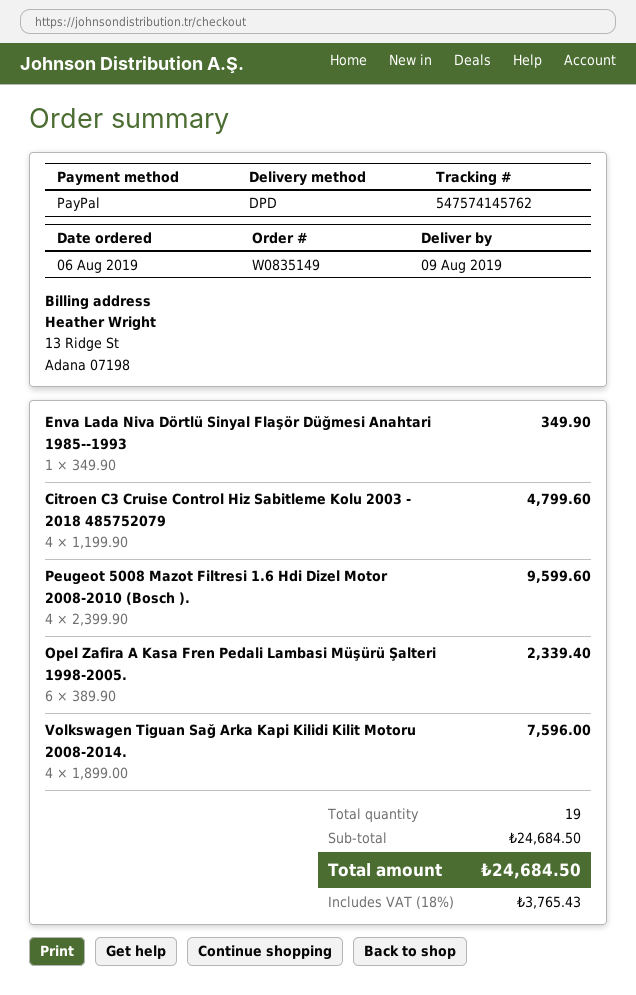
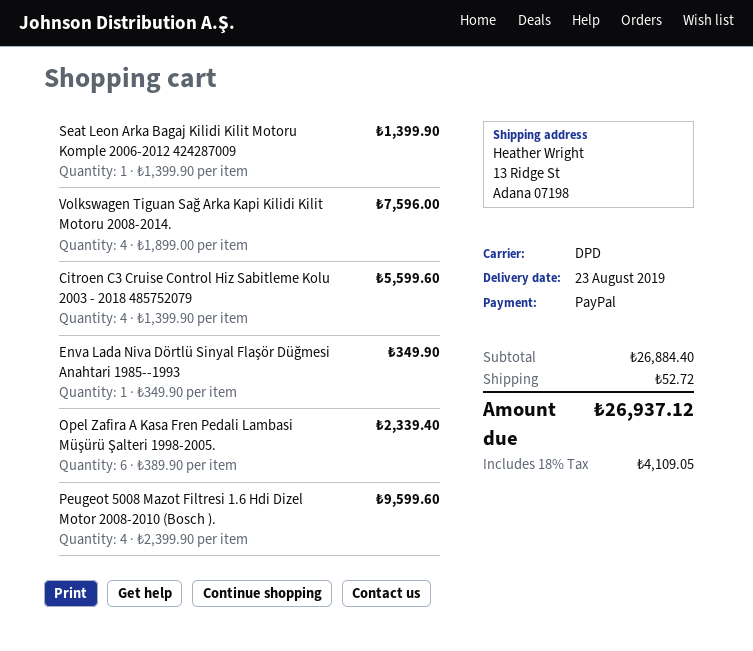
delivery date: 2019-08-09 -> 2019-08-23
Citroen C3 Cruise Control Hiz Sabitleme Kolu 2003 - 2018 485752079: 4 x 1199.90 = 4799.60 -> 4 x 1399.90 = 5599.60
Seat Leon Arka Bagaj Kilidi Kilit Motoru Komple 2006-2012 424287009: none -> 1 x 1399.90 = 1399.90
subtotal: 24684.50 -> 26884.40
shipping: none -> 52.72
tax: 18% = 3765.43 -> 18% = 4109.05
total: 24684.50 -> 26937.12

